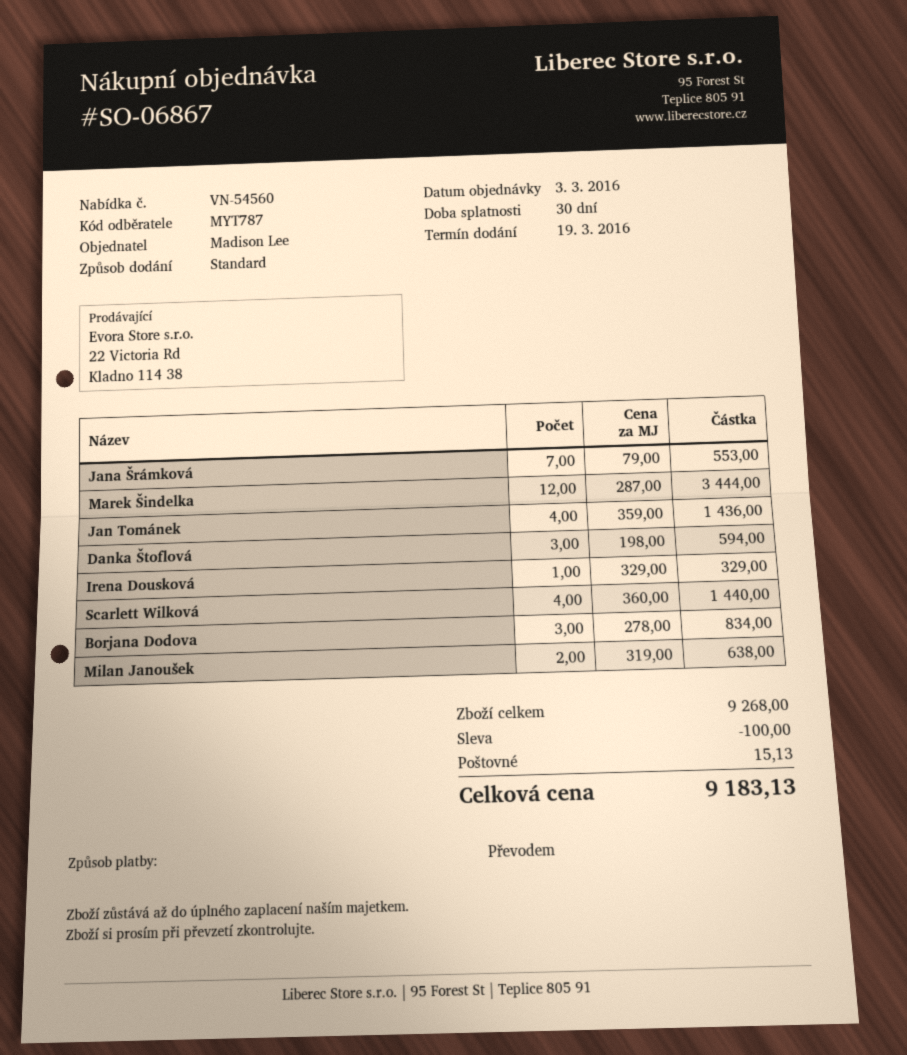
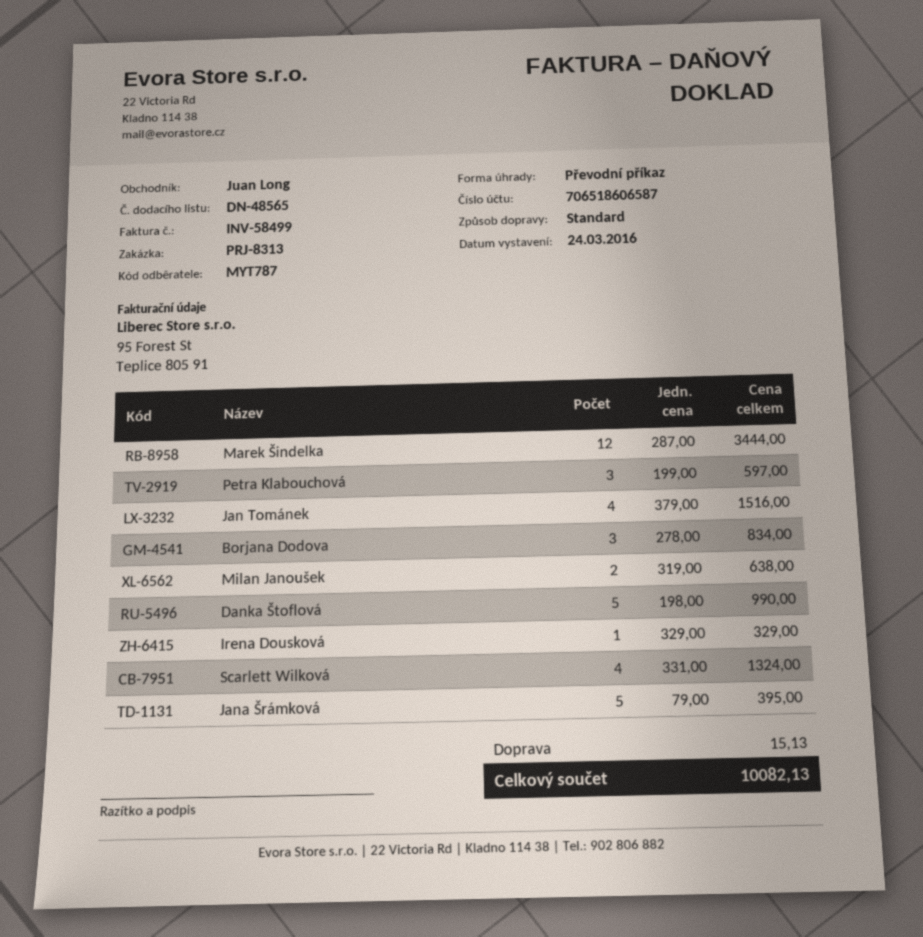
Jana Šrámková: 7 x 79.00 = 553.00 -> 5 x 79.00 = 395.00
Jan Tománek: 4 x 359.00 = 1436.00 -> 4 x 379.00 = 1516.00
Danka Štoflová: 3 x 198.00 = 594.00 -> 5 x 198.00 = 990.00
Scarlett Wilková: 4 x 360.00 = 1440.00 -> 4 x 331.00 = 1324.00
Petra Klabouchová: none -> 3 x 199.00 = 597.00
discount: 100.00 -> none
total: 9183.13 -> 10082.13

